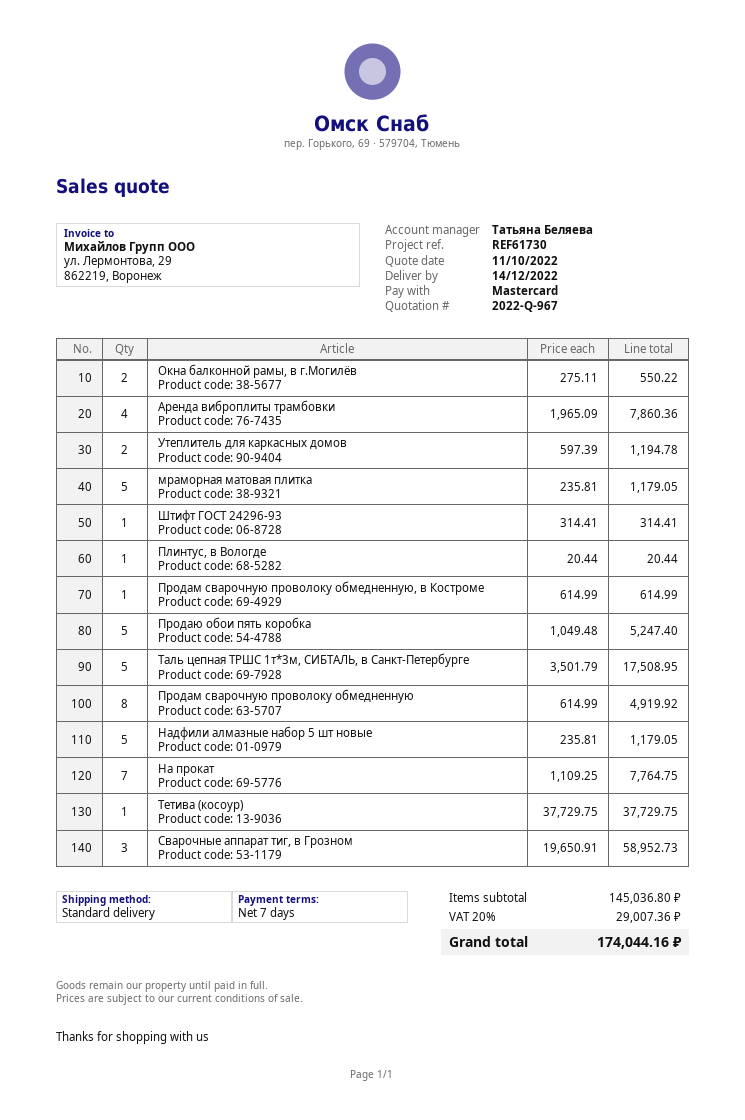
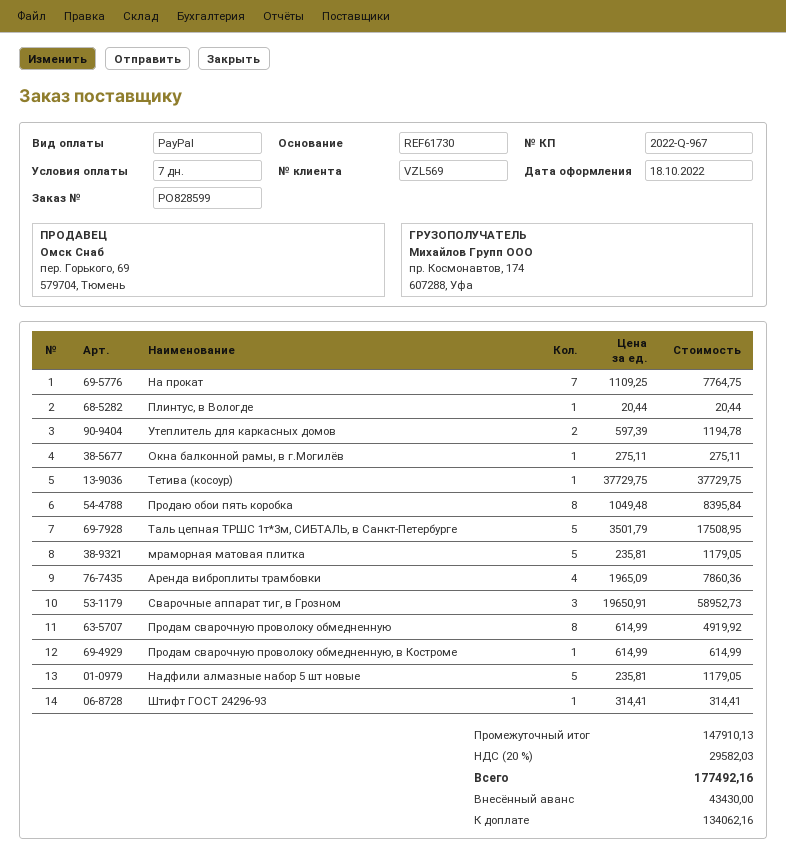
payment method: Mastercard -> PayPal
Окна балконной рамы, в г.Могилёв: 2 x 275.11 = 550.22 -> 1 x 275.11 = 275.11
Продаю обои пять коробка: 5 x 1049.48 = 5247.40 -> 8 x 1049.48 = 8395.84
subtotal: 145036.80 -> 147910.13
tax: 20% = 29007.36 -> 20% = 29582.03
total: 174044.16 -> 177492.16

